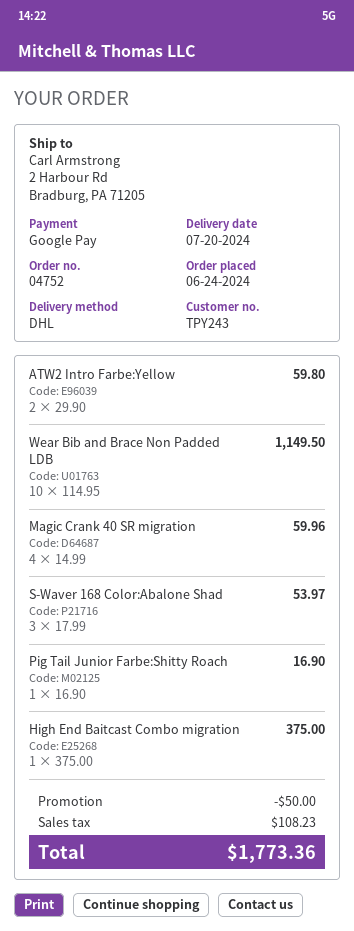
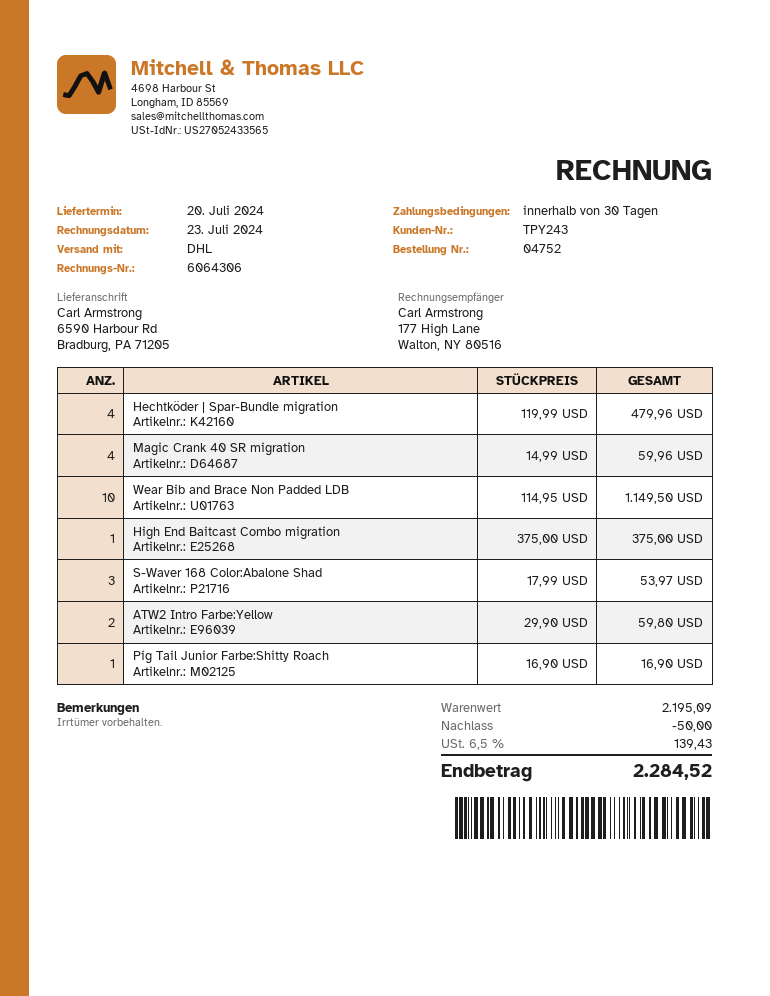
ship to: 2 Harbour Rd, Bradburg, PA 71205 -> 6590 Harbour Rd, Bradburg, PA 71205
Hechtköder | Spar-Bundle migration: none -> 4 x 119.99 = 479.96
tax: 108.23 -> 139.43
total: 1773.36 -> 2284.52

